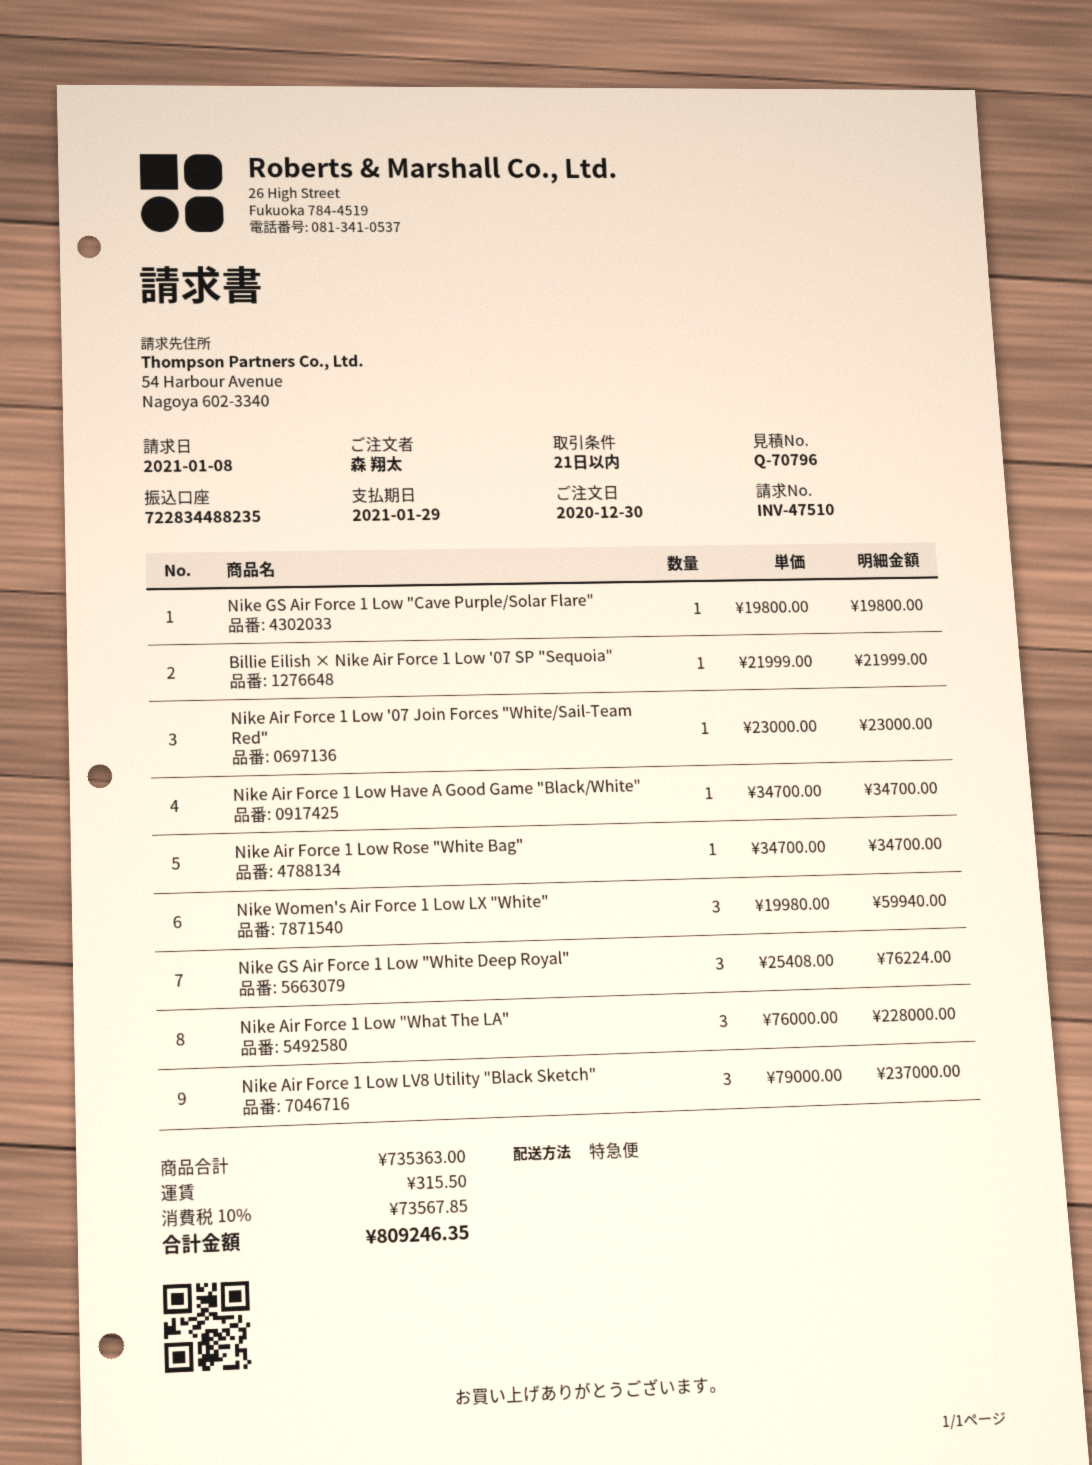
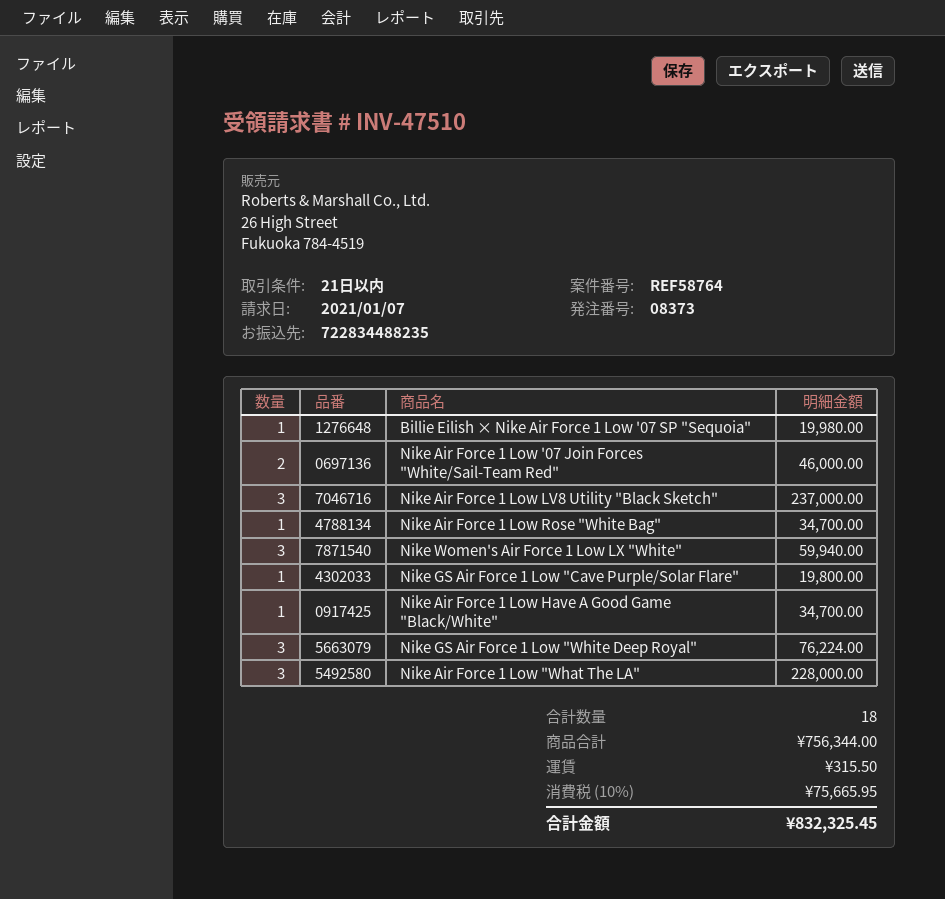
invoice date: 2021-01-08 -> 2021-01-07
Billie Eilish × Nike Air Force 1 Low '07 SP "Sequoia": 1 for 21999.00 -> 1 for 19980.00
Nike Air Force 1 Low '07 Join Forces "White/Sail-Team Red": 1 for 23000.00 -> 2 for 46000.00
subtotal: 735363.00 -> 756344.00
tax: 10% = 73567.85 -> 10% = 75665.95
total: 809246.35 -> 832325.45

